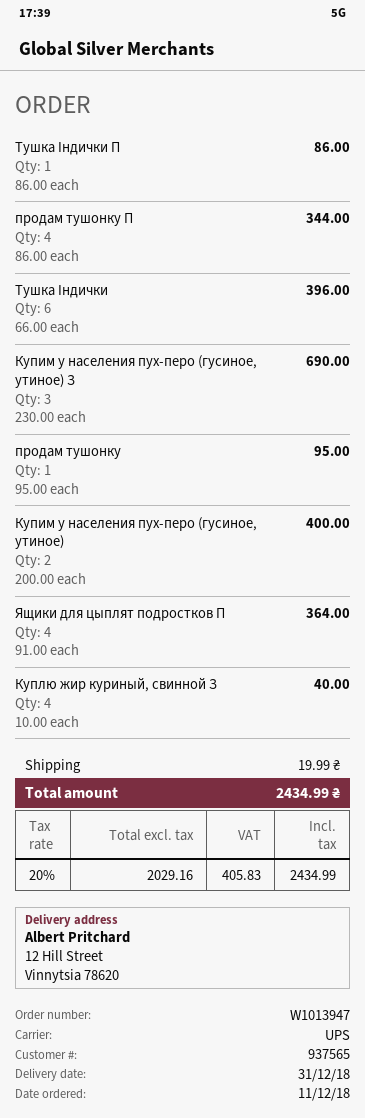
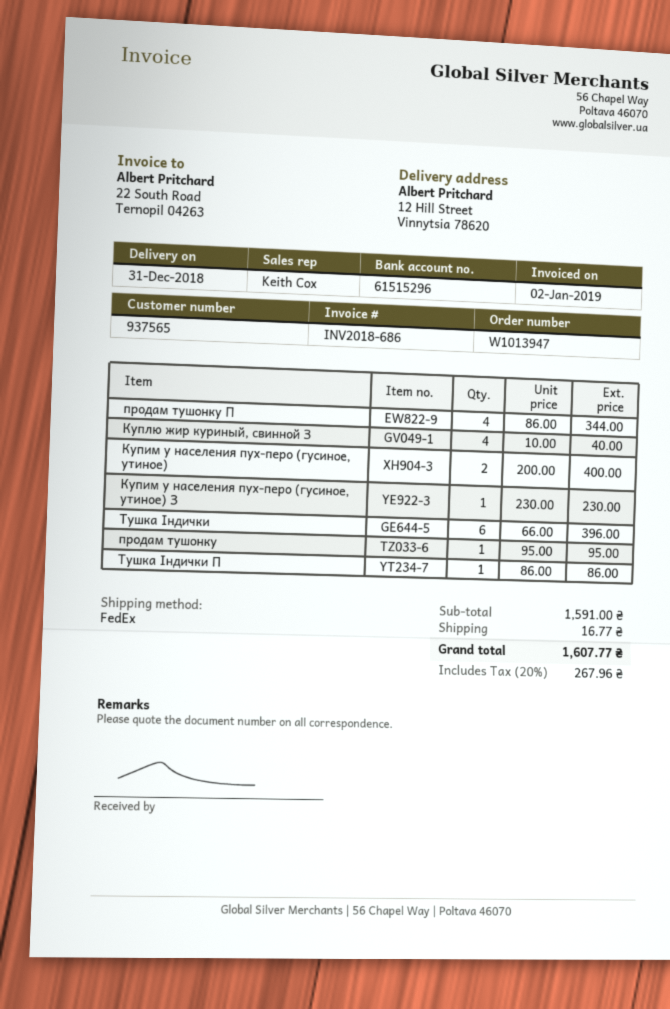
shipping method: UPS -> FedEx
Купим у населения пух-перо (гусиное, утиное) З: 3 x 230.00 = 690.00 -> 1 x 230.00 = 230.00
Ящики для цыплят подростков П: 4 x 91.00 = 364.00 -> none
shipping: 19.99 -> 16.77
tax: 20% = 405.83 -> 20% = 267.96
total: 2434.99 -> 1607.77

